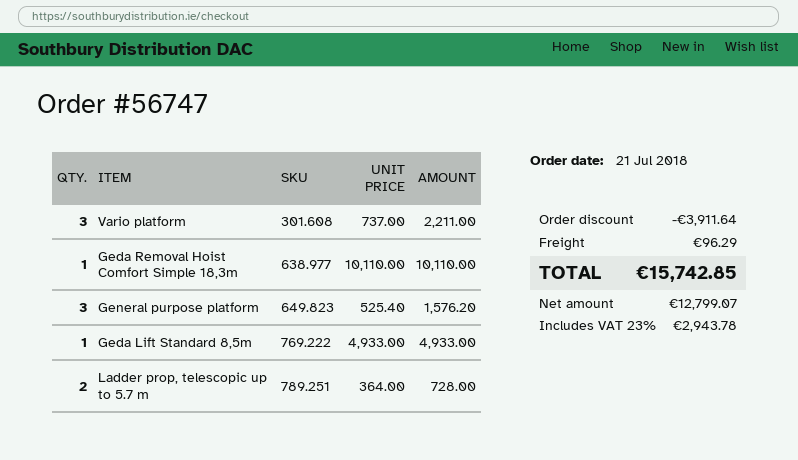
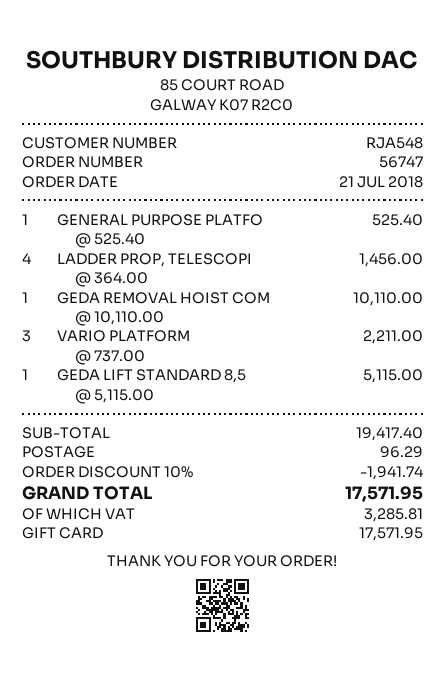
General purpose platform: 3 x 525.40 = 1576.20 -> 1 x 525.40 = 525.40
Geda Lift Standard 8,5m: 1 x 4933.00 = 4933.00 -> 1 x 5115.00 = 5115.00
Ladder prop, telescopic up to 5.7 m: 2 x 364.00 = 728.00 -> 4 x 364.00 = 1456.00
discount: 3911.64 -> 1941.74
tax: 2943.78 -> 3285.81
total: 15742.85 -> 17571.95

